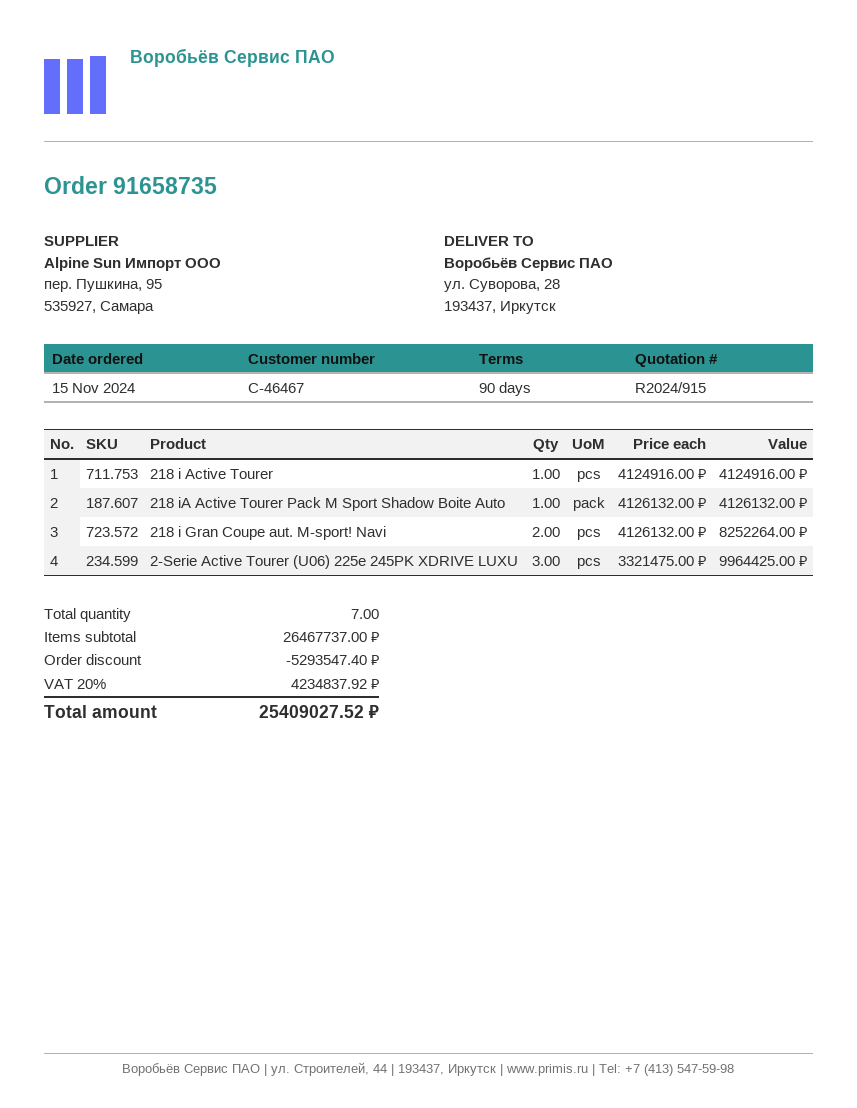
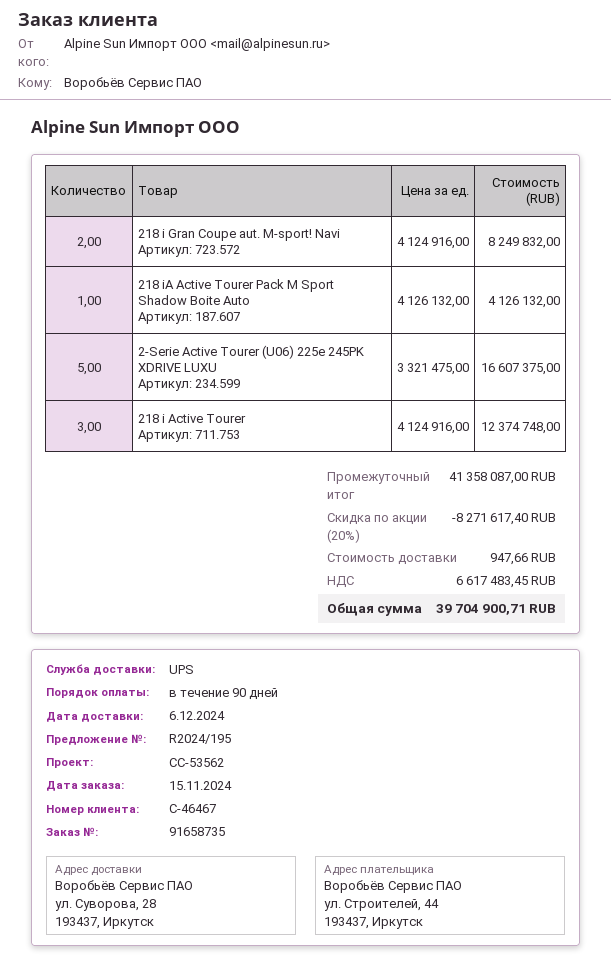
quote number: R2024/915 -> R2024/195
218 i Active Tourer: 1 x 4124916.00 = 4124916.00 -> 3 x 4124916.00 = 12374748.00
218 i Gran Coupe aut. M-sport! Navi: 2 x 4126132.00 = 8252264.00 -> 2 x 4124916.00 = 8249832.00
2-Serie Active Tourer (U06) 225e 245PK XDRIVE LUXU: 3 x 3321475.00 = 9964425.00 -> 5 x 3321475.00 = 16607375.00
subtotal: 26467737.00 -> 41358087.00
discount: 5293547.40 -> 8271617.40
shipping: none -> 947.66
tax: 4234837.92 -> 6617483.45
total: 25409027.52 -> 39704900.71

